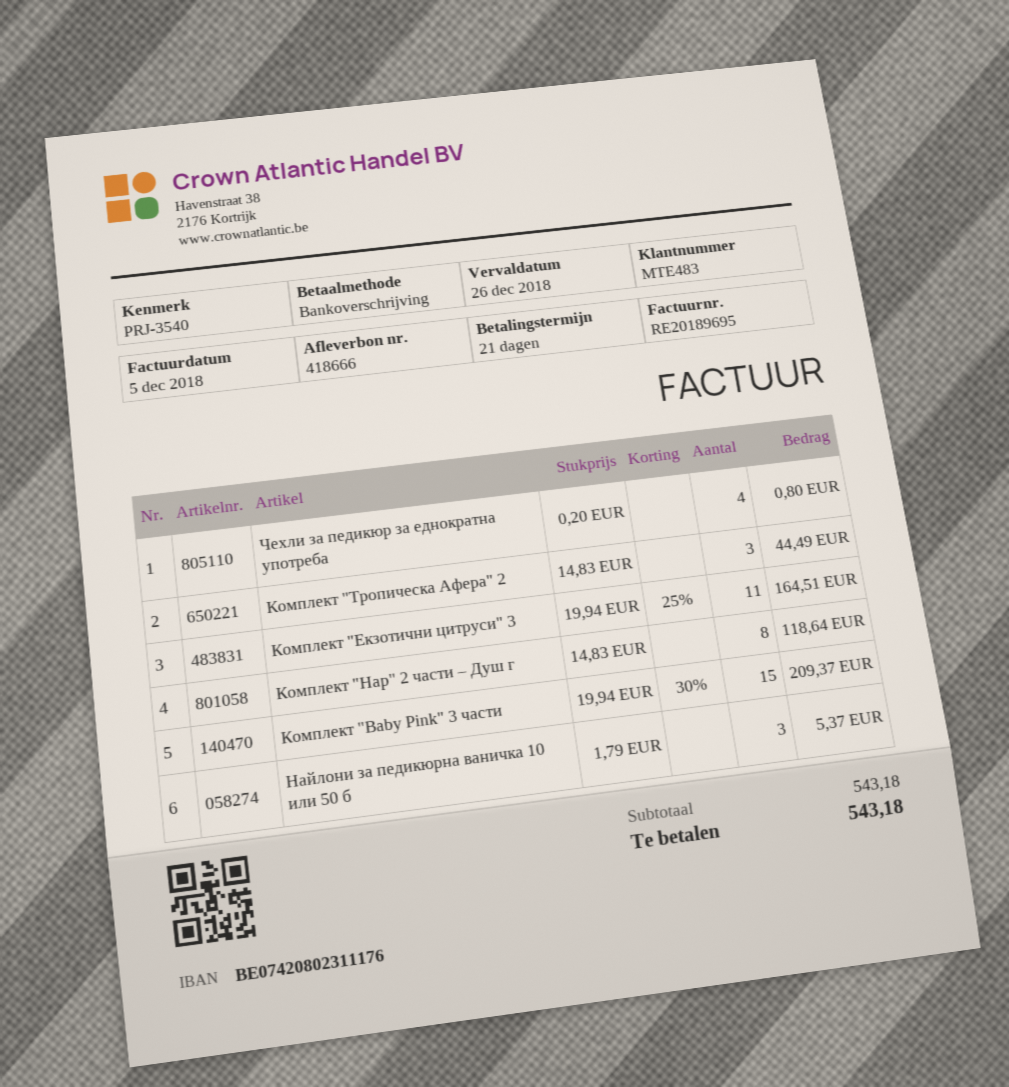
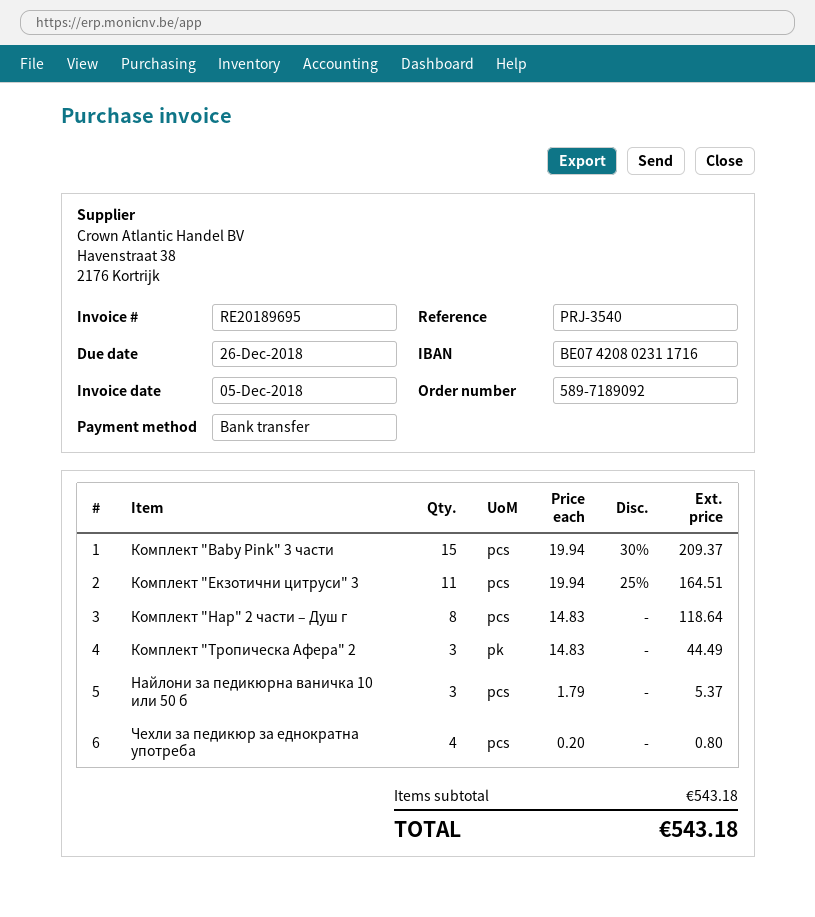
bank account: BE07420802311176 -> BE07420802311716

